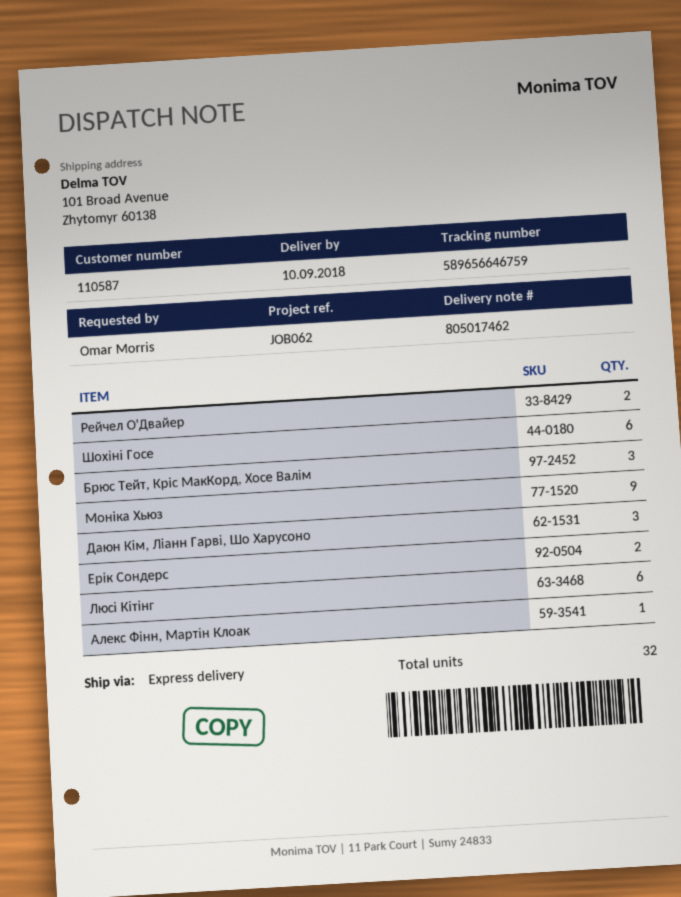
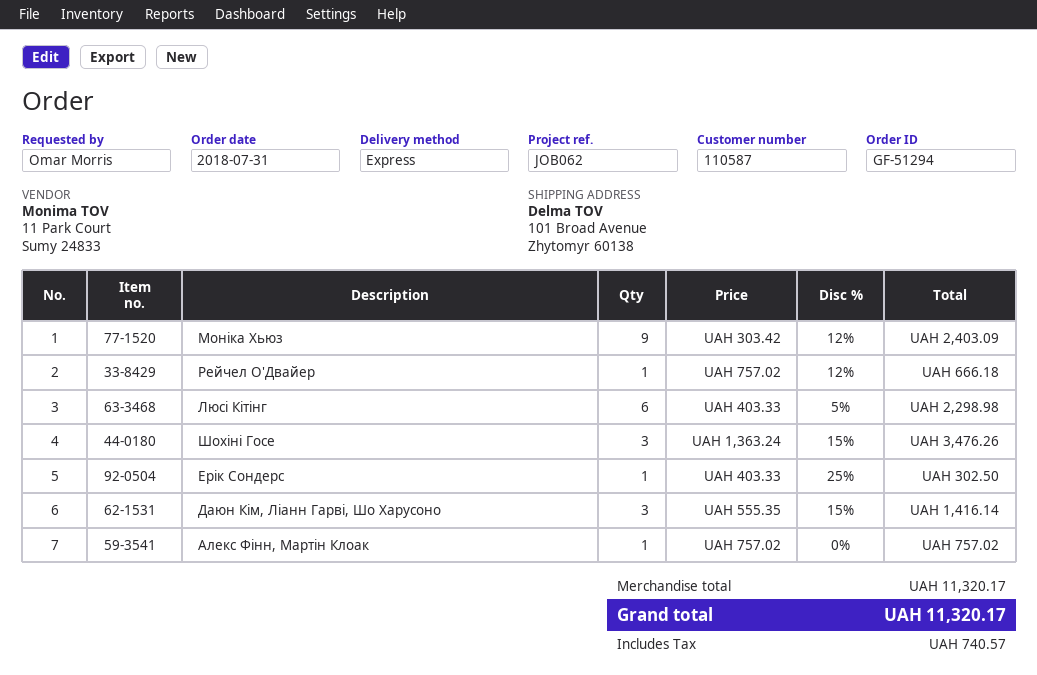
Рейчел О'Двайер: 2 -> 1
Шохіні Госе: 6 -> 3
Брюс Тейт, Кріс МакКорд, Хосе Валім: 3 -> none
Ерік Сондерс: 2 -> 1

